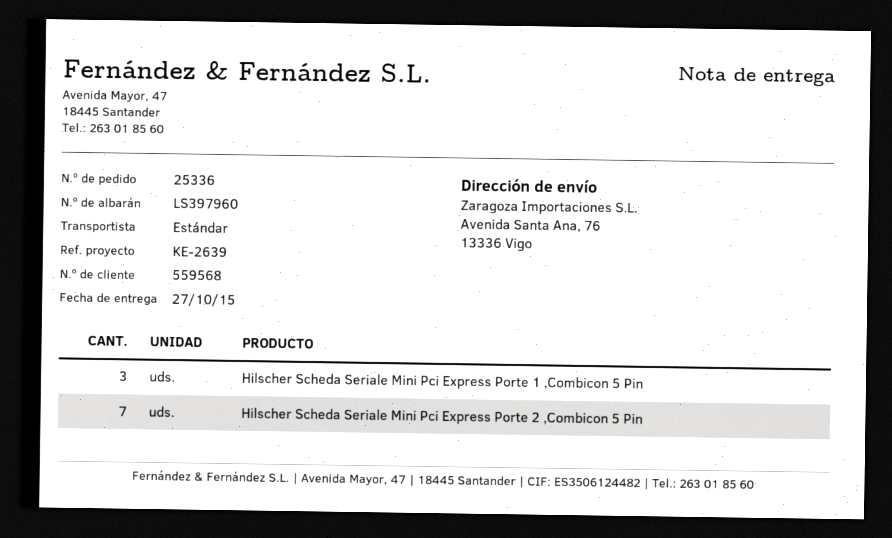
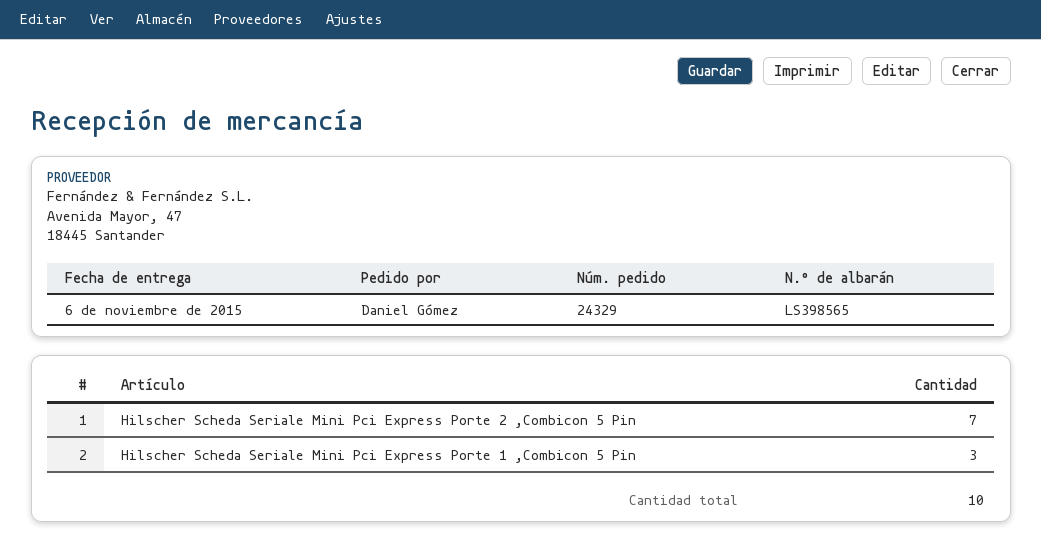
order number: 25336 -> 24329
delivery note number: LS397960 -> LS398565
delivery date: 2015-10-27 -> 2015-11-06

